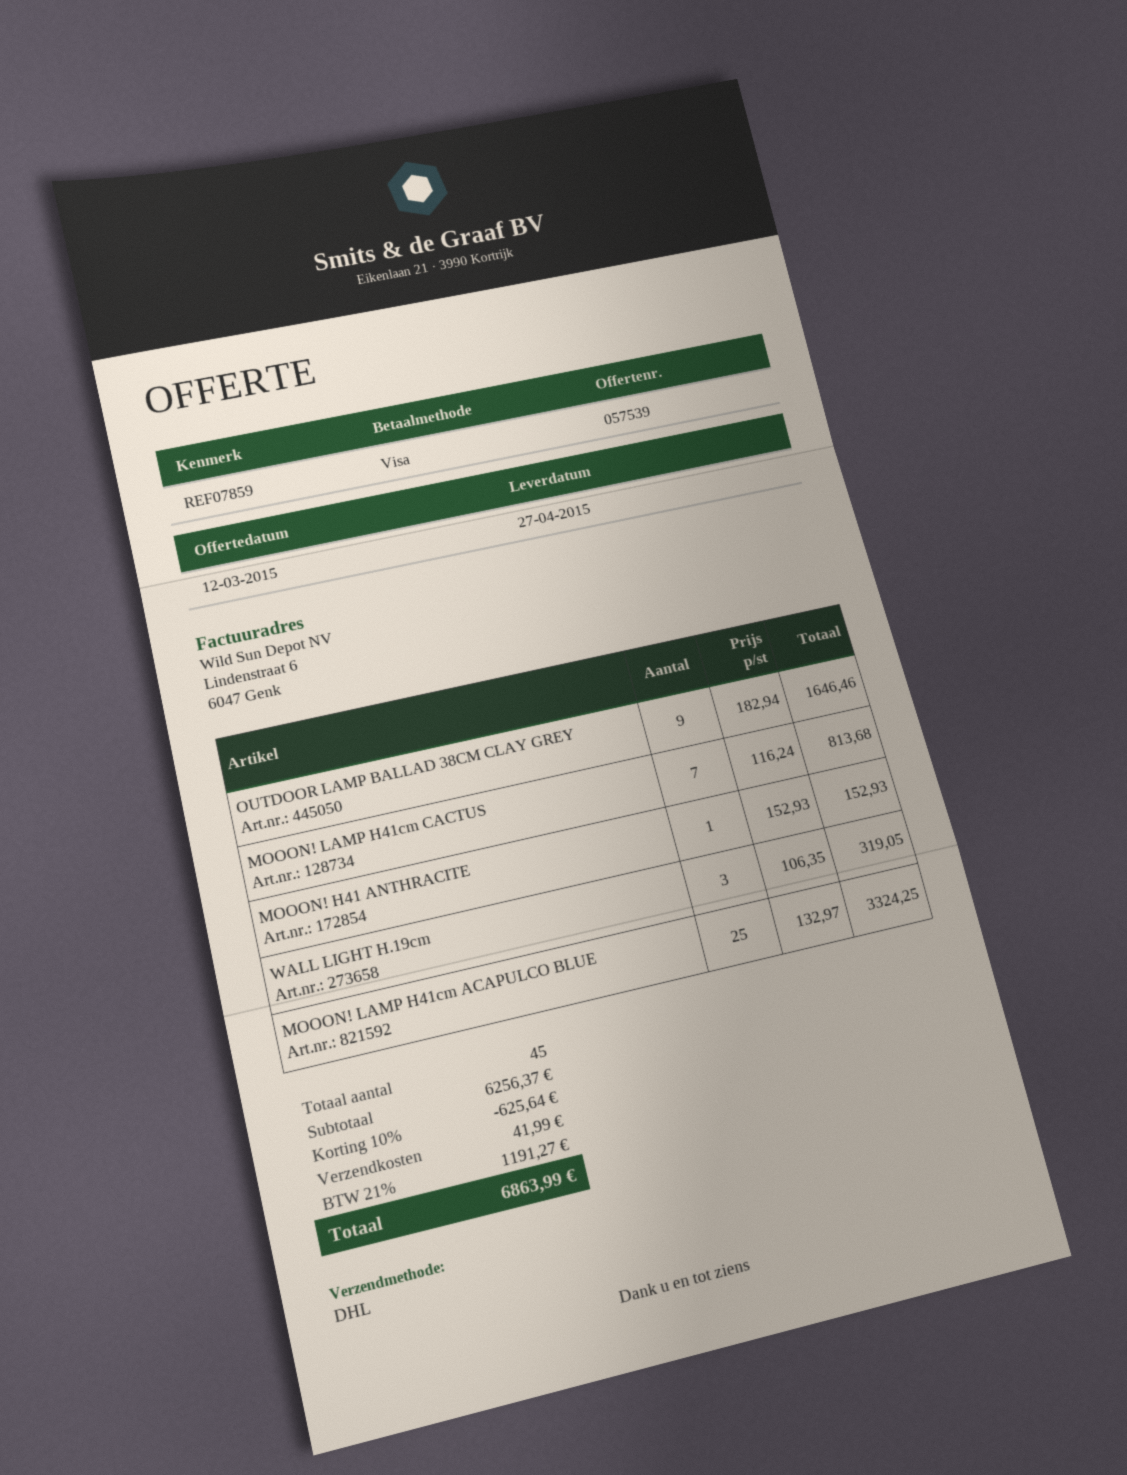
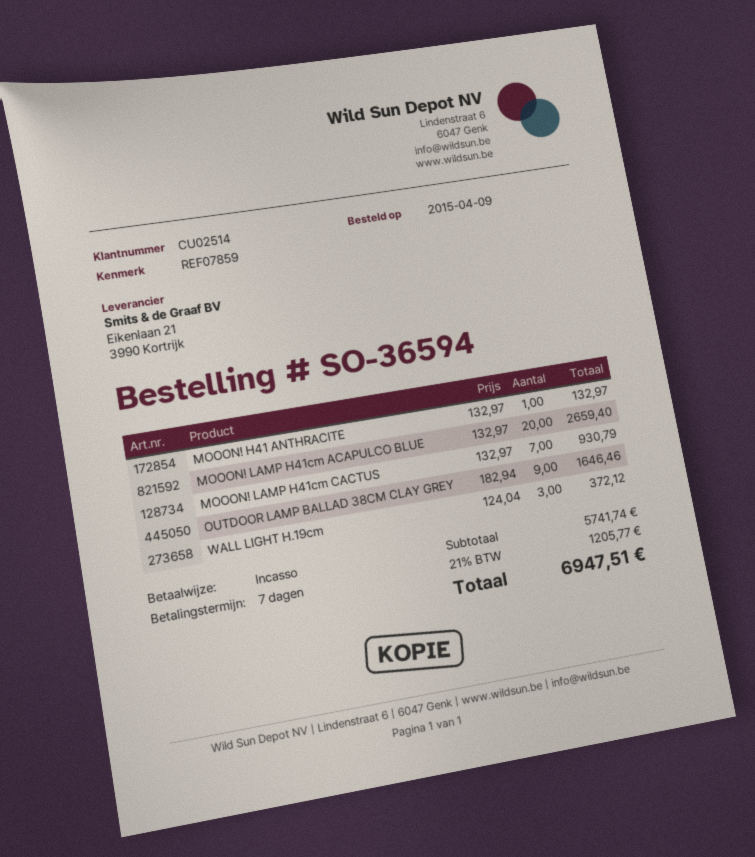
payment method: Visa -> direct debit
MOOON! LAMP H41cm CACTUS: 7 x 116.24 = 813.68 -> 7 x 132.97 = 930.79
MOOON! H41 ANTHRACITE: 1 x 152.93 = 152.93 -> 1 x 132.97 = 132.97
WALL LIGHT H.19cm: 3 x 106.35 = 319.05 -> 3 x 124.04 = 372.12
MOOON! LAMP H41cm ACAPULCO BLUE: 25 x 132.97 = 3324.25 -> 20 x 132.97 = 2659.40
subtotal: 6256.37 -> 5741.74
discount: 10% = 625.64 -> none
shipping: 41.99 -> none
tax: 21% = 1191.27 -> 21% = 1205.77
total: 6863.99 -> 6947.51

